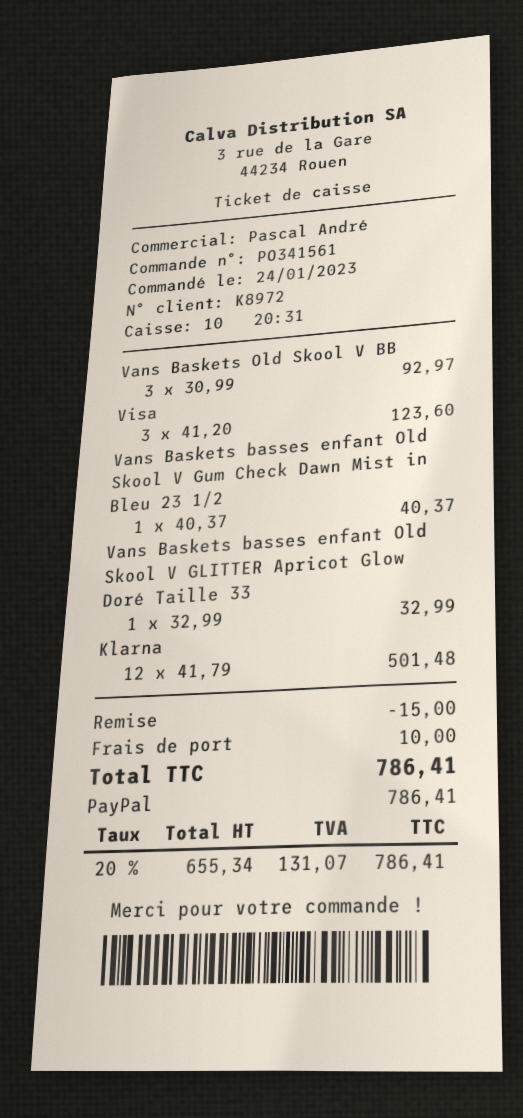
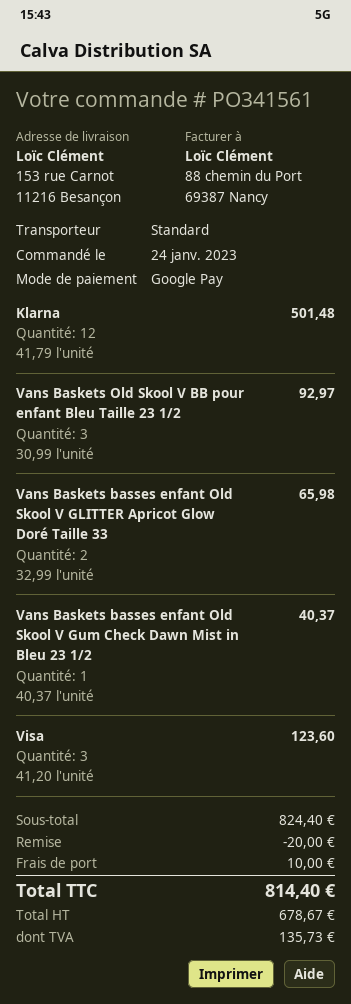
payment method: PayPal -> Google Pay
Vans Baskets basses enfant Old Skool V GLITTER Apricot Glow Doré Taille 33: 1 x 32.99 = 32.99 -> 2 x 32.99 = 65.98
discount: 15.00 -> 20.00
net: 655.34 -> 678.67
tax: 131.07 -> 135.73
total: 786.41 -> 814.40

